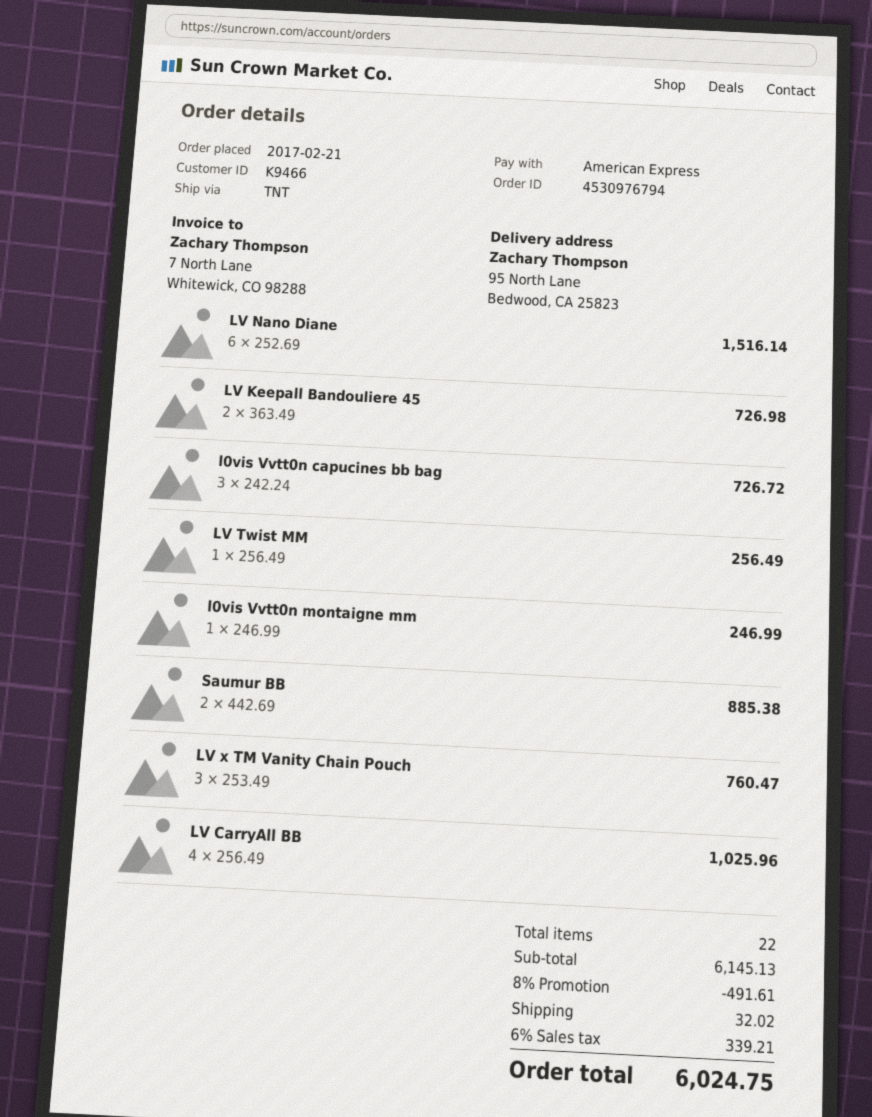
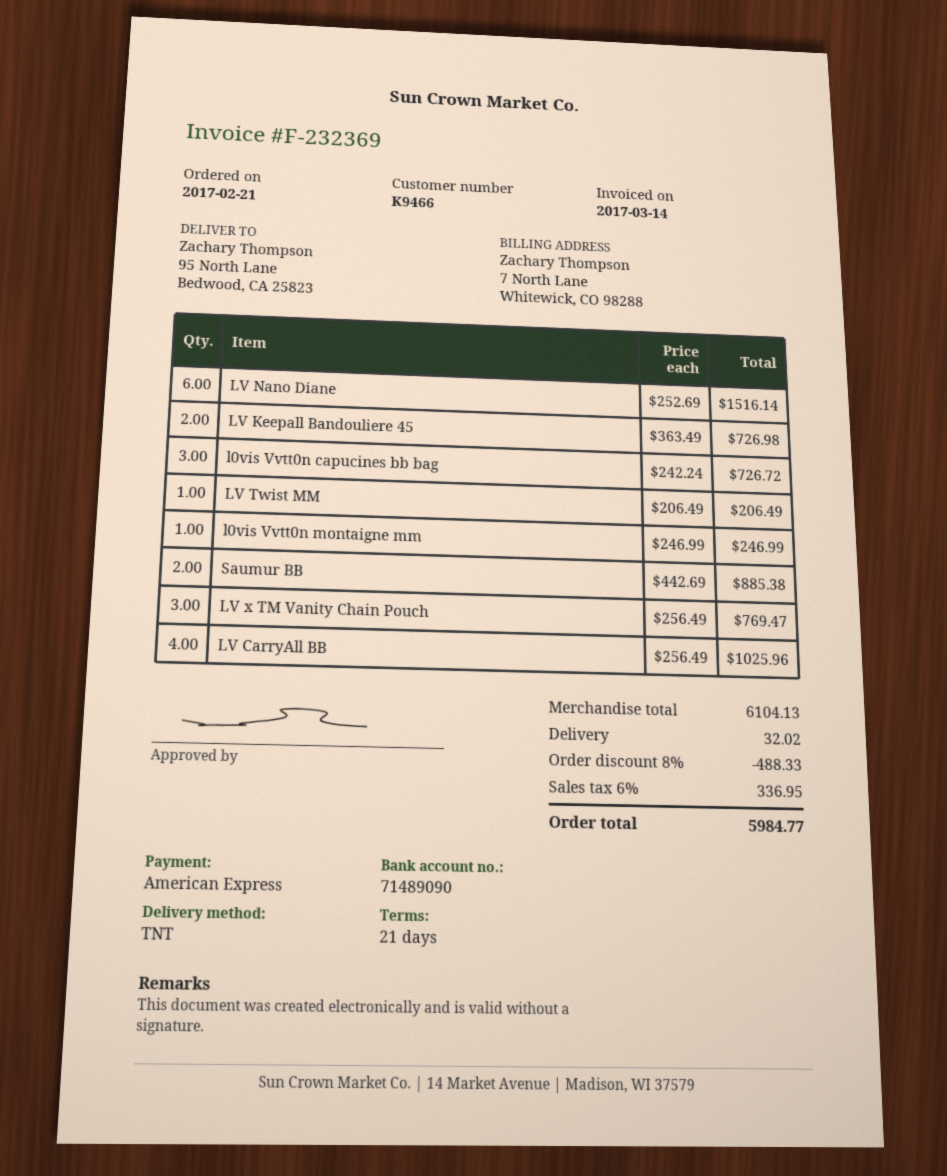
LV Twist MM: 1 x 256.49 = 256.49 -> 1 x 206.49 = 206.49
LV x TM Vanity Chain Pouch: 3 x 253.49 = 760.47 -> 3 x 256.49 = 769.47
subtotal: 6145.13 -> 6104.13
discount: 8% = 491.61 -> 8% = 488.33
tax: 6% = 339.21 -> 6% = 336.95
total: 6024.75 -> 5984.77

